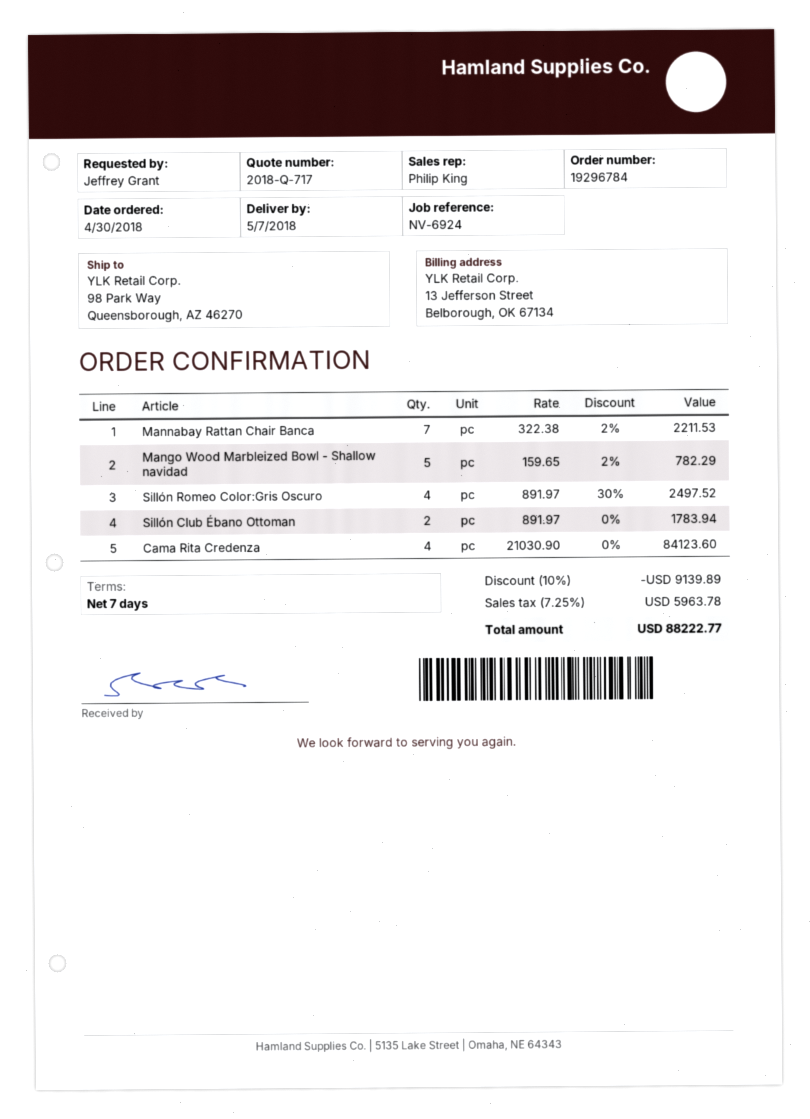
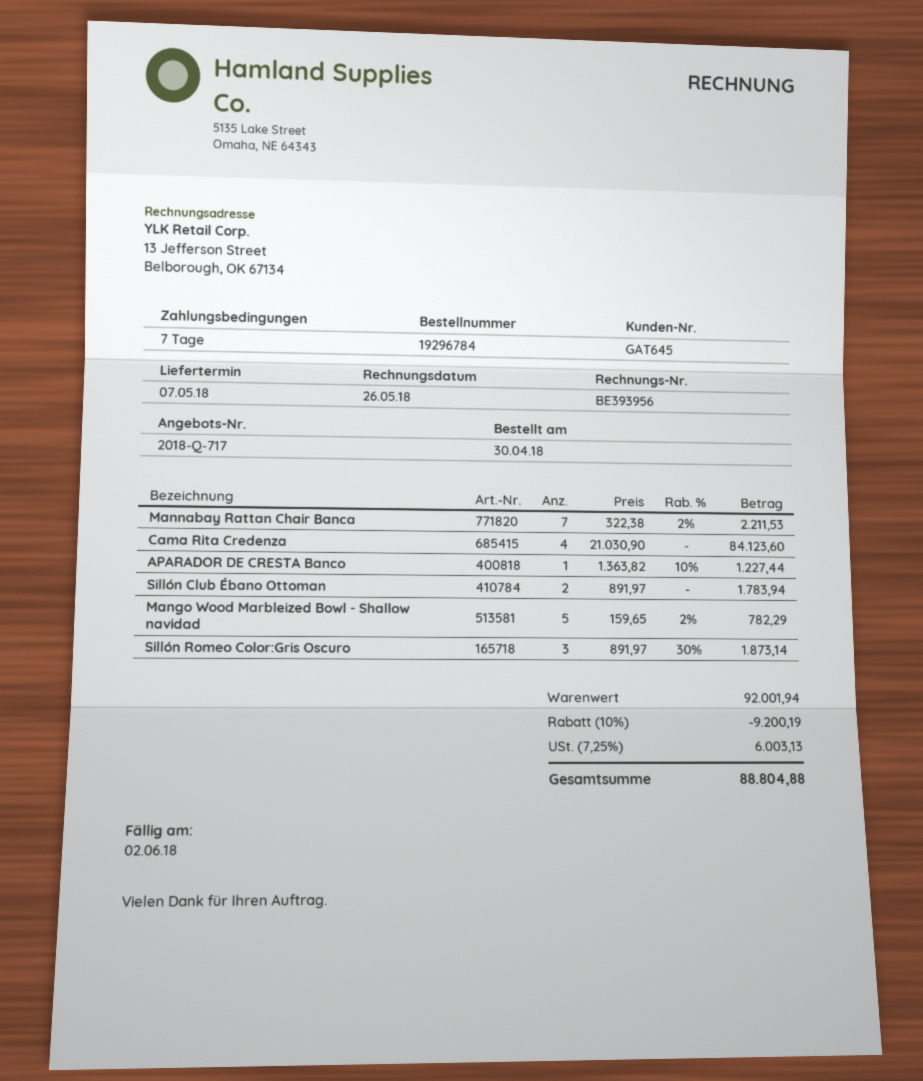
Sillón Romeo Color:Gris Oscuro: 4 x 891.97 - 30% = 2497.52 -> 3 x 891.97 - 30% = 1873.14
APARADOR DE CRESTA Banco: none -> 1 x 1363.82 - 10% = 1227.44
discount: 10% = 9139.89 -> 10% = 9200.19
tax: 7.25% = 5963.78 -> 7.25% = 6003.13
total: 88222.77 -> 88804.88

